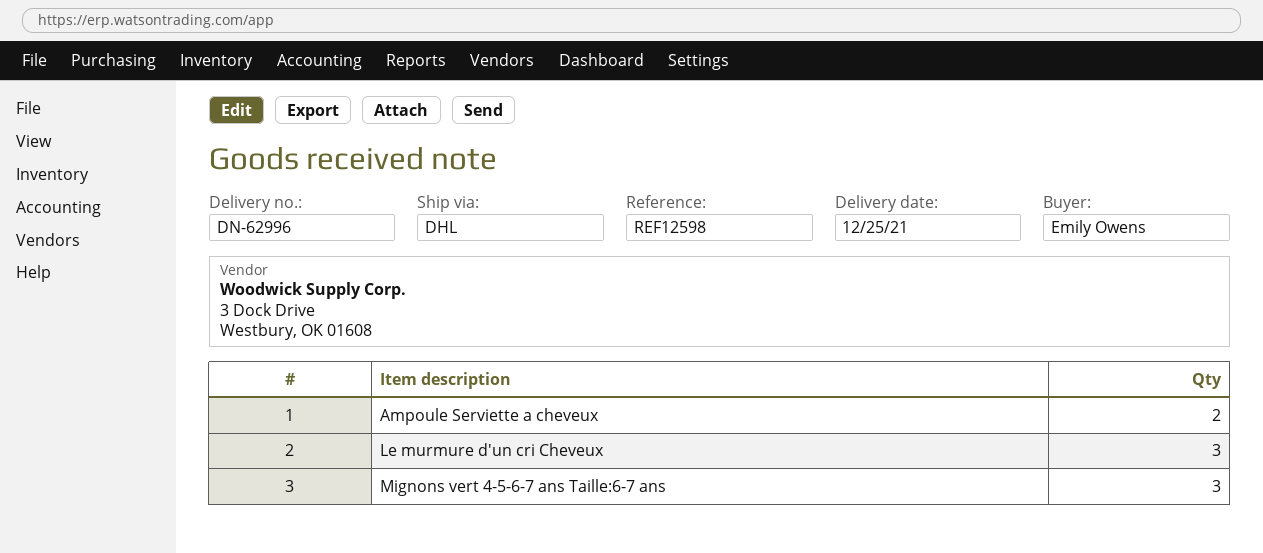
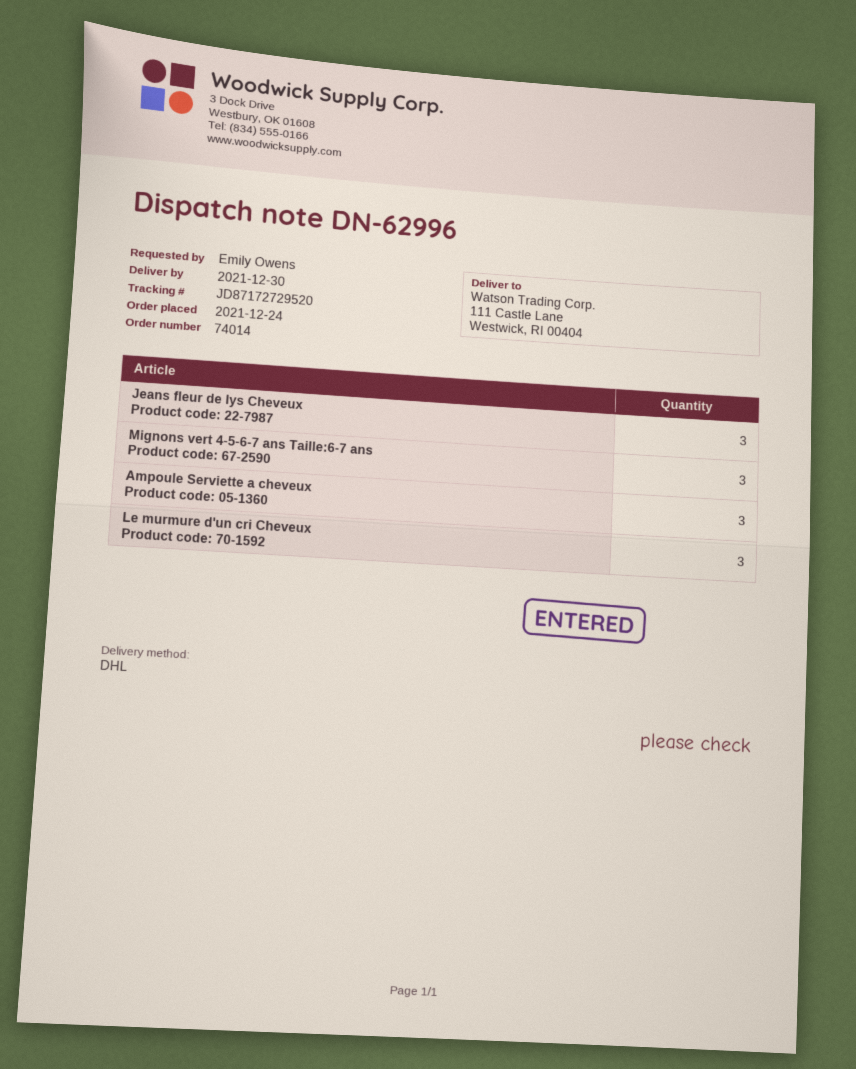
delivery date: 2021-12-25 -> 2021-12-30
Ampoule Serviette a cheveux: 2 -> 3
Jeans fleur de lys Cheveux: none -> 3

